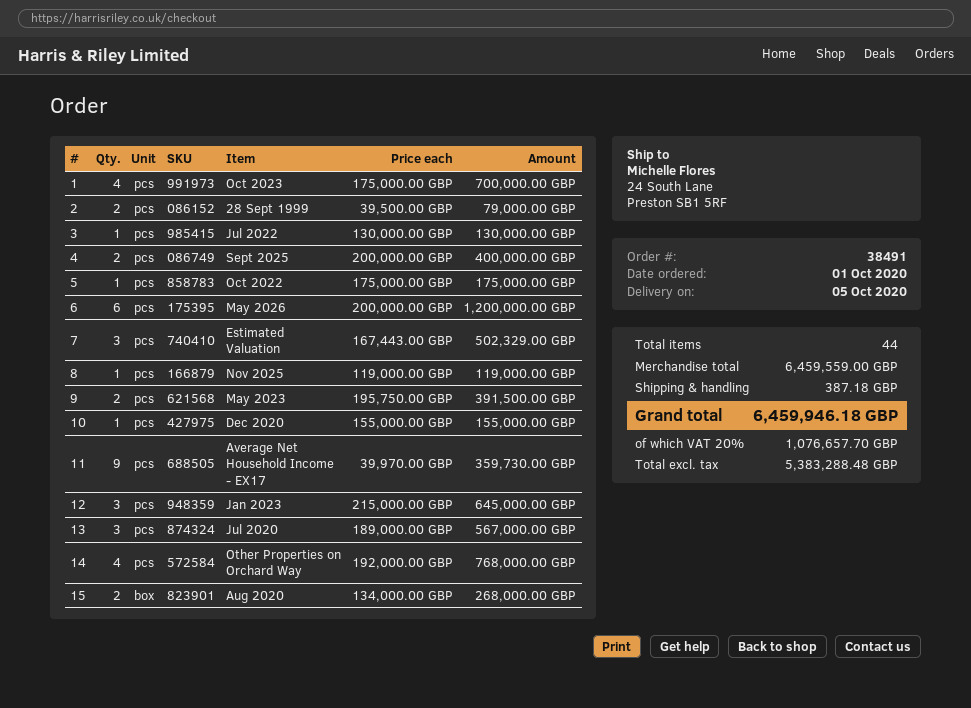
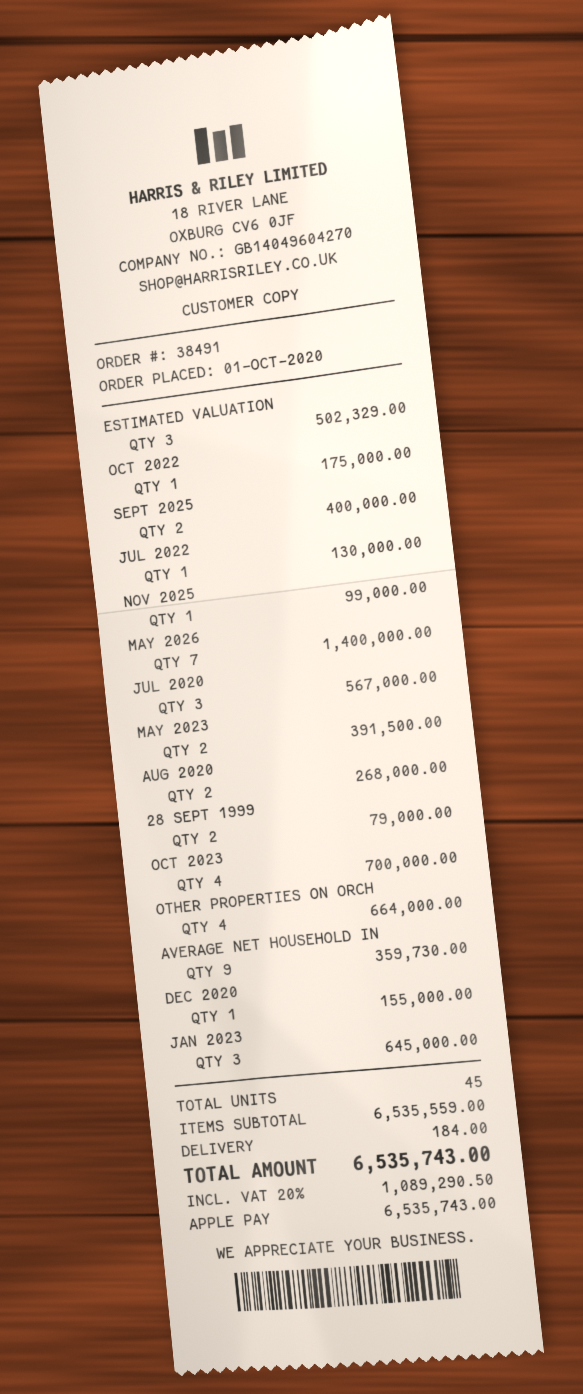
May 2026: 6 for 1200000.00 -> 7 for 1400000.00
Nov 2025: 1 for 119000.00 -> 1 for 99000.00
Other Properties on Orchard Way: 4 for 768000.00 -> 4 for 664000.00
total quantity: 44 -> 45
subtotal: 6459559.00 -> 6535559.00
shipping: 387.18 -> 184.00
tax: 20% = 1076657.70 -> 20% = 1089290.50
total: 6459946.18 -> 6535743.00

